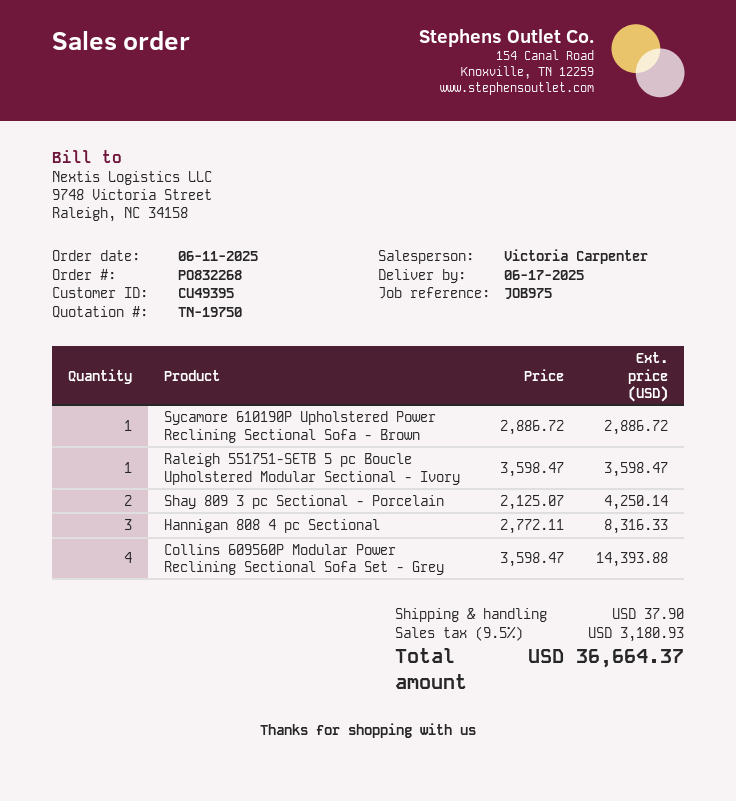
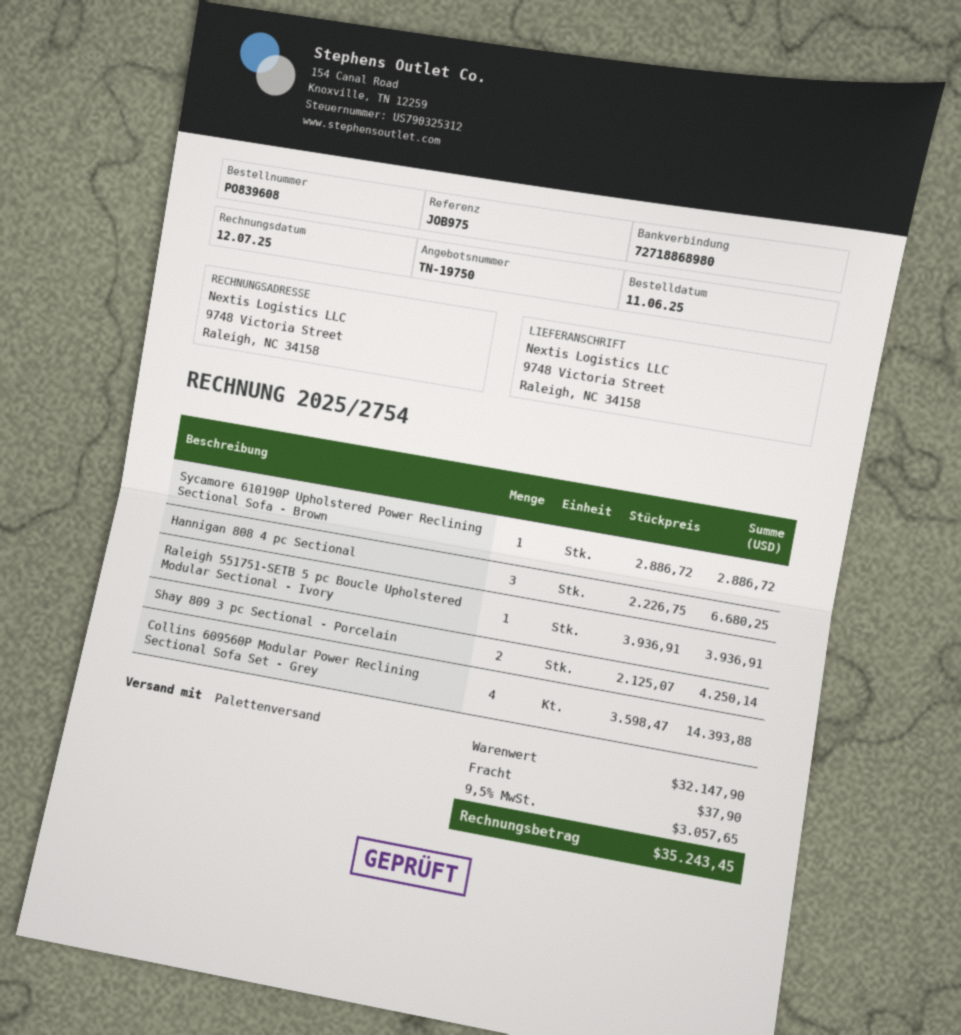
order number: PO832268 -> PO839608
Raleigh 551751-SETB 5 pc Boucle Upholstered Modular Sectional - Ivory: 1 x 3598.47 = 3598.47 -> 1 x 3936.91 = 3936.91
Hannigan 808 4 pc Sectional: 3 x 2772.11 = 8316.33 -> 3 x 2226.75 = 6680.25
tax: 9.5% = 3180.93 -> 9.5% = 3057.65
total: 36664.37 -> 35243.45

